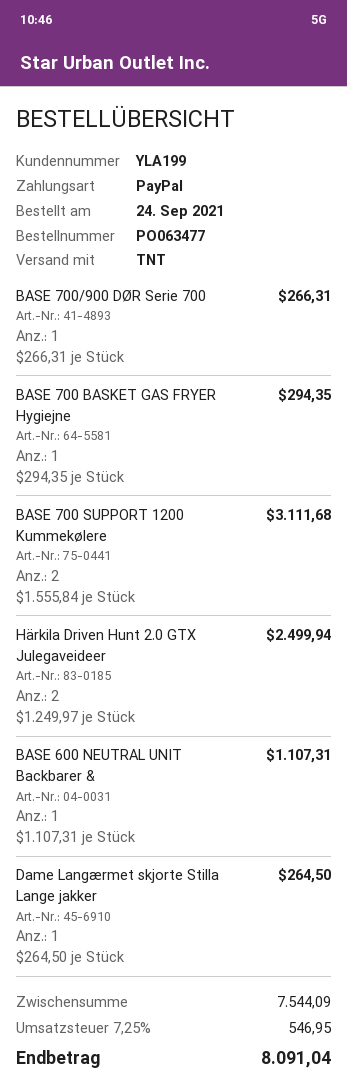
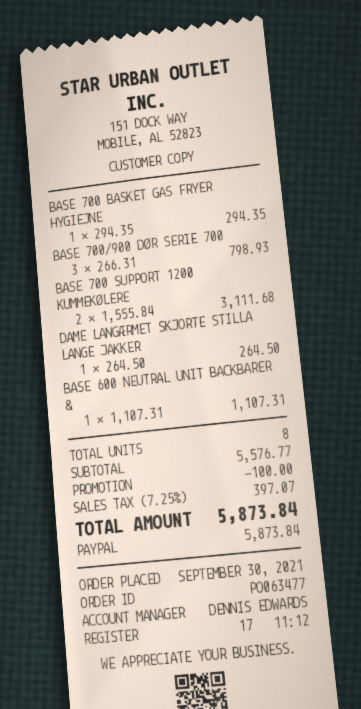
order date: 2021-09-24 -> 2021-09-30
BASE 700/900 DØR Serie 700: 1 x 266.31 = 266.31 -> 3 x 266.31 = 798.93
Härkila Driven Hunt 2.0 GTX Julegaveideer: 2 x 1249.97 = 2499.94 -> none
subtotal: 7544.09 -> 5576.77
discount: none -> 100.00
tax: 7.25% = 546.95 -> 7.25% = 397.07
total: 8091.04 -> 5873.84

